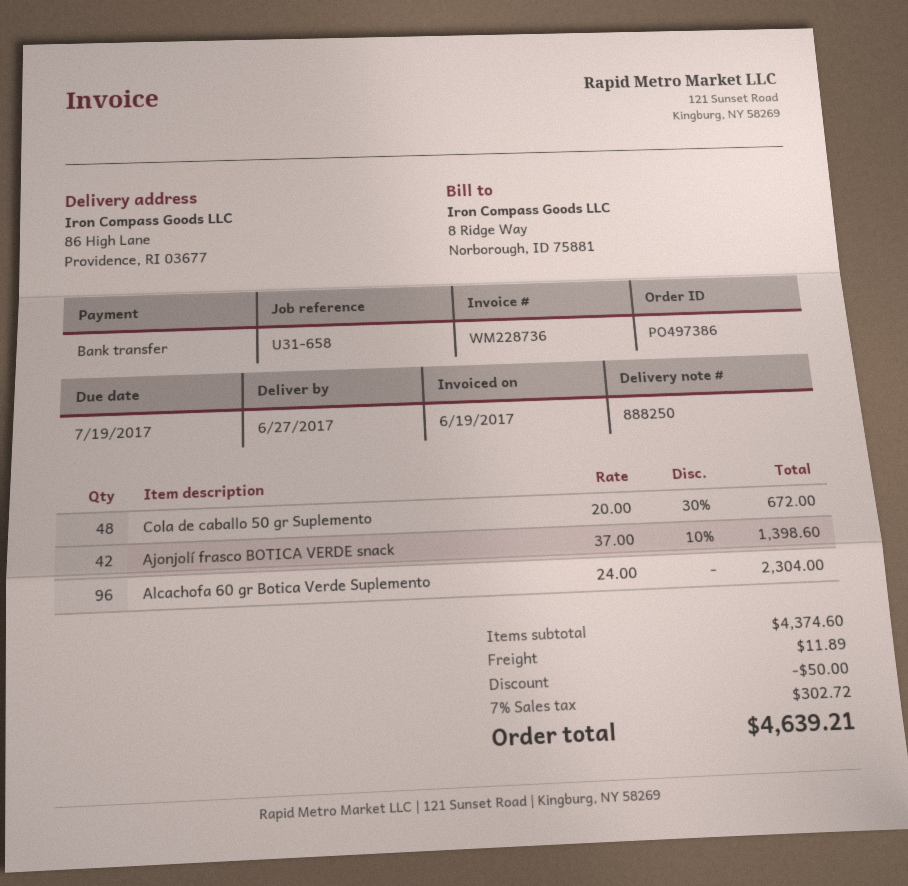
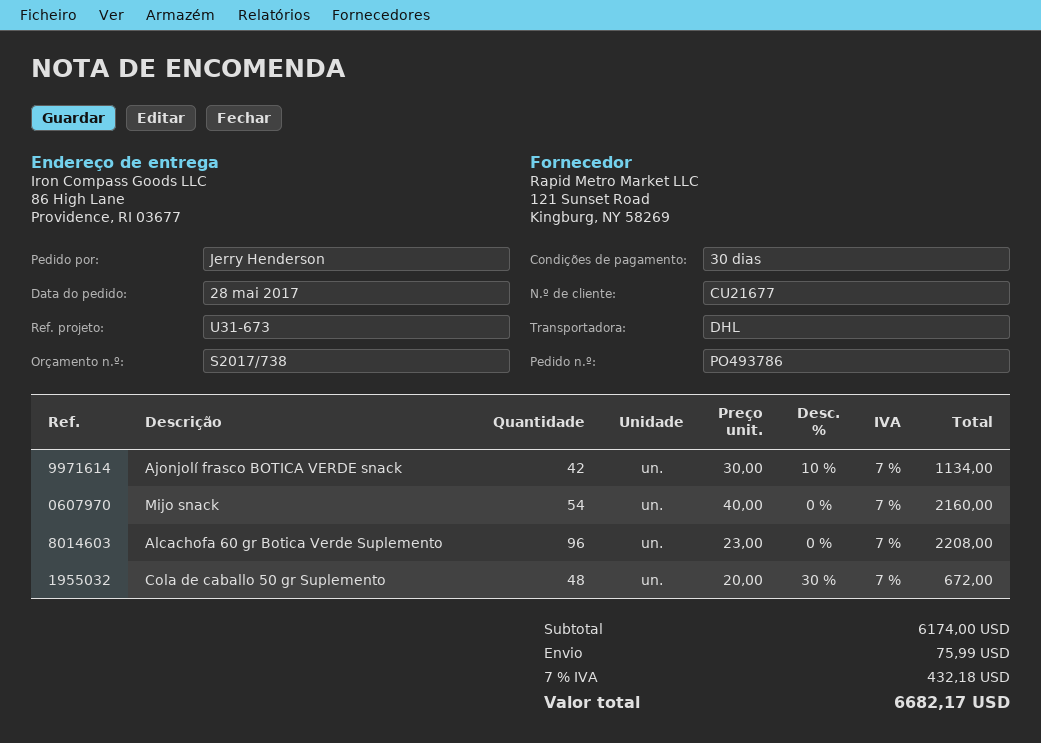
order number: PO497386 -> PO493786
reference: U31-658 -> U31-673
Ajonjolí frasco BOTICA VERDE snack: 42 x 37.00 - 10% = 1398.60 -> 42 x 30.00 - 10% = 1134.00
Alcachofa 60 gr Botica Verde Suplemento: 96 x 24.00 = 2304.00 -> 96 x 23.00 = 2208.00
Mijo snack: none -> 54 x 40.00 = 2160.00
subtotal: 4374.60 -> 6174.00
discount: 50.00 -> none
shipping: 11.89 -> 75.99
tax: 7% = 302.72 -> 7% = 432.18
total: 4639.21 -> 6682.17

